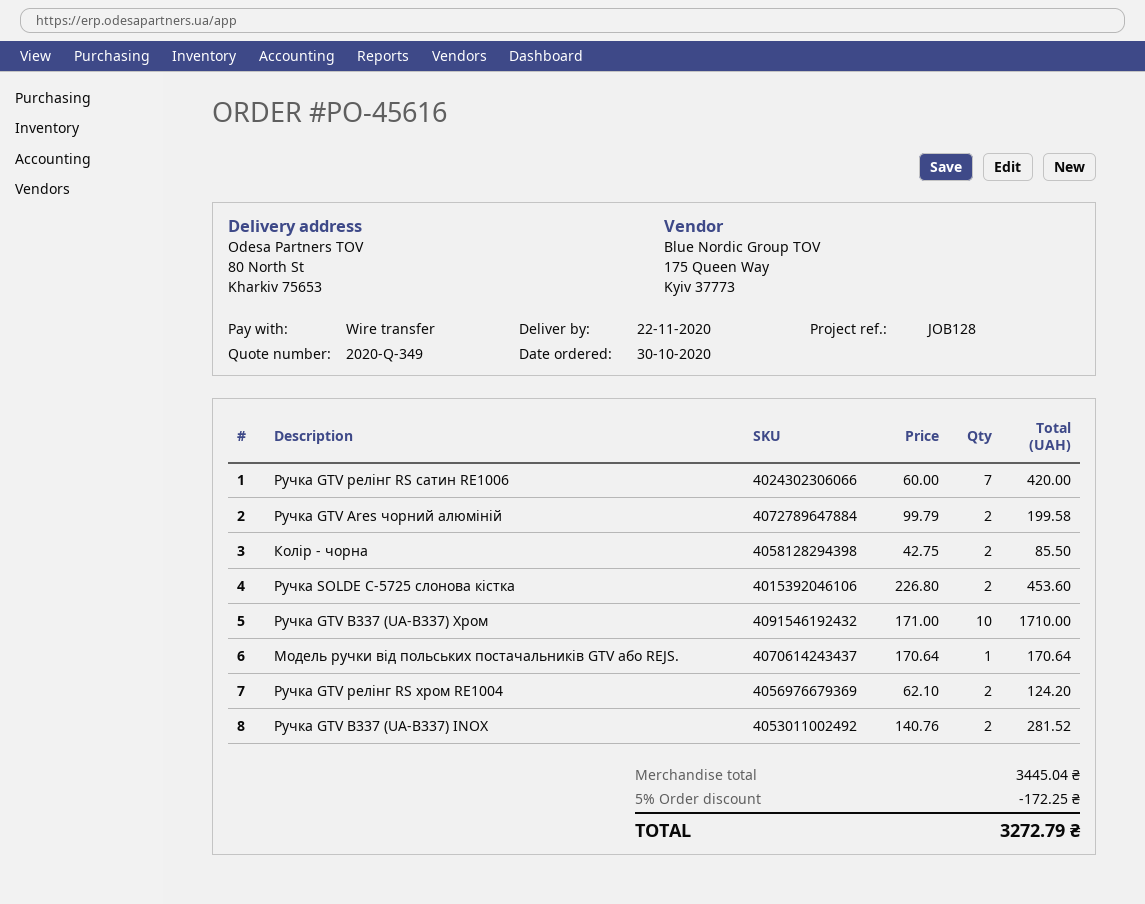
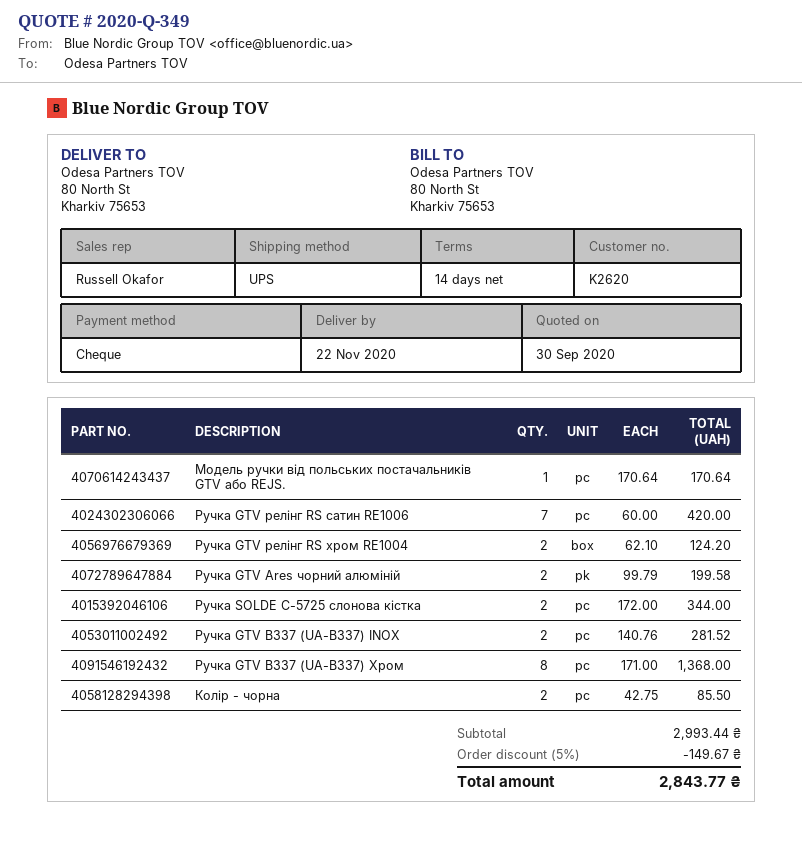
payment method: bank transfer -> cheque
Ручка SOLDE C-5725 слонова кістка: 2 x 226.80 = 453.60 -> 2 x 172.00 = 344.00
Ручка GTV B337 (UA-B337) Хром: 10 x 171.00 = 1710.00 -> 8 x 171.00 = 1368.00
subtotal: 3445.04 -> 2993.44
discount: 5% = 172.25 -> 5% = 149.67
total: 3272.79 -> 2843.77

